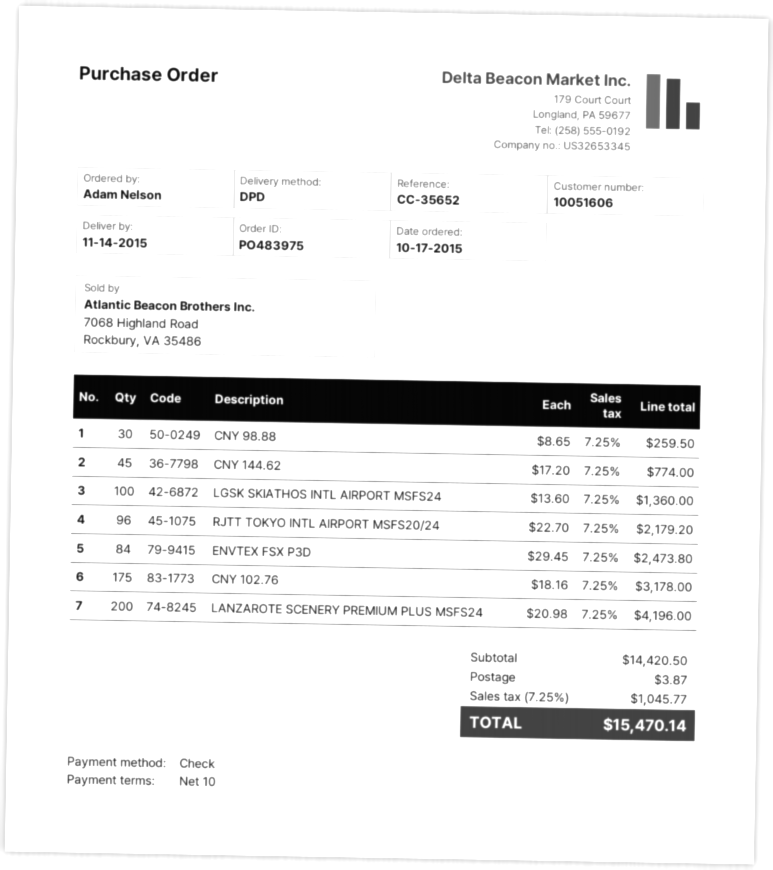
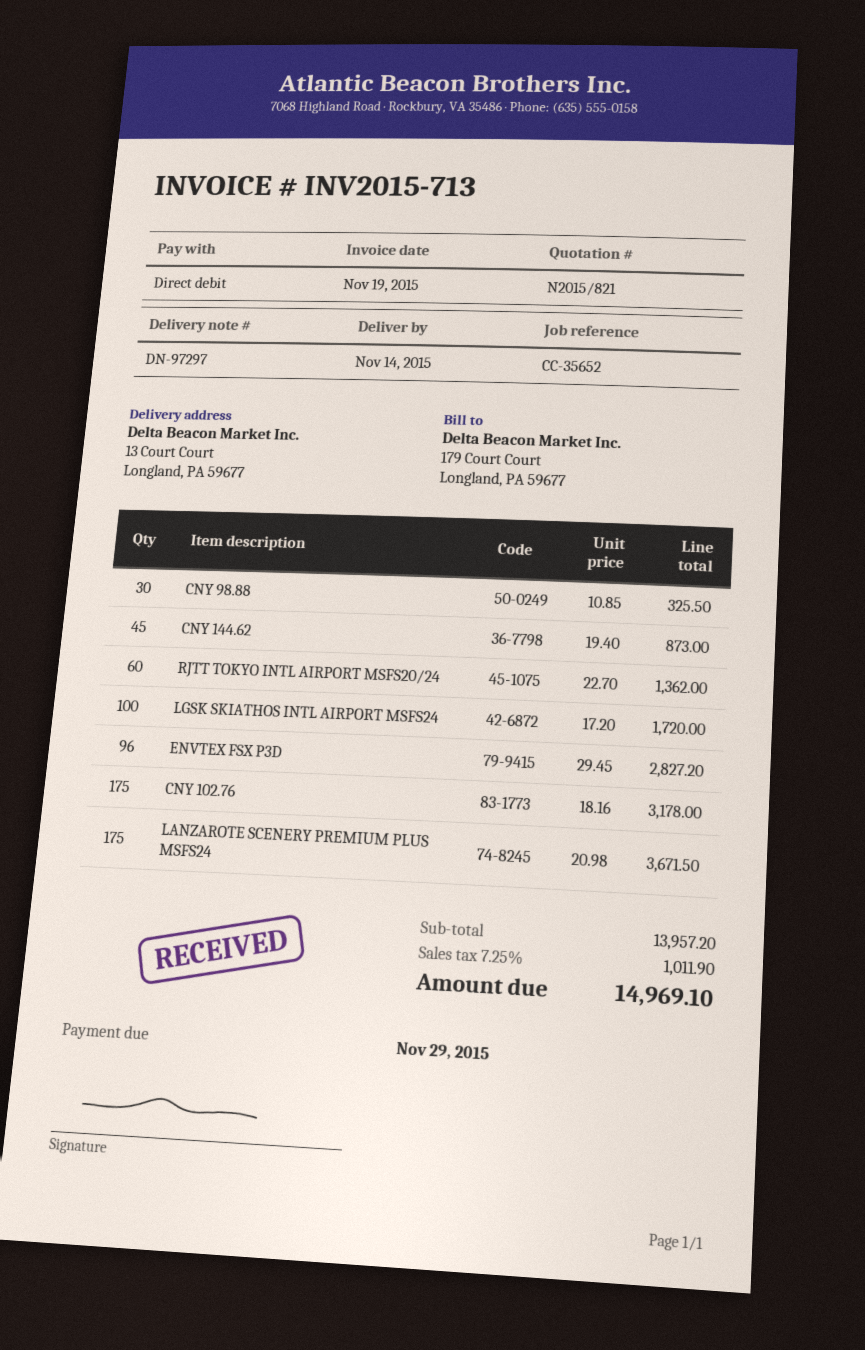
payment method: cheque -> direct debit
CNY 98.88: 30 x 8.65 = 259.50 -> 30 x 10.85 = 325.50
CNY 144.62: 45 x 17.20 = 774.00 -> 45 x 19.40 = 873.00
LGSK SKIATHOS INTL AIRPORT MSFS24: 100 x 13.60 = 1360.00 -> 100 x 17.20 = 1720.00
RJTT TOKYO INTL AIRPORT MSFS20/24: 96 x 22.70 = 2179.20 -> 60 x 22.70 = 1362.00
ENVTEX FSX P3D: 84 x 29.45 = 2473.80 -> 96 x 29.45 = 2827.20
LANZAROTE SCENERY PREMIUM PLUS MSFS24: 200 x 20.98 = 4196.00 -> 175 x 20.98 = 3671.50
subtotal: 14420.50 -> 13957.20
shipping: 3.87 -> none
tax: 7.25% = 1045.77 -> 7.25% = 1011.90
total: 15470.14 -> 14969.10

